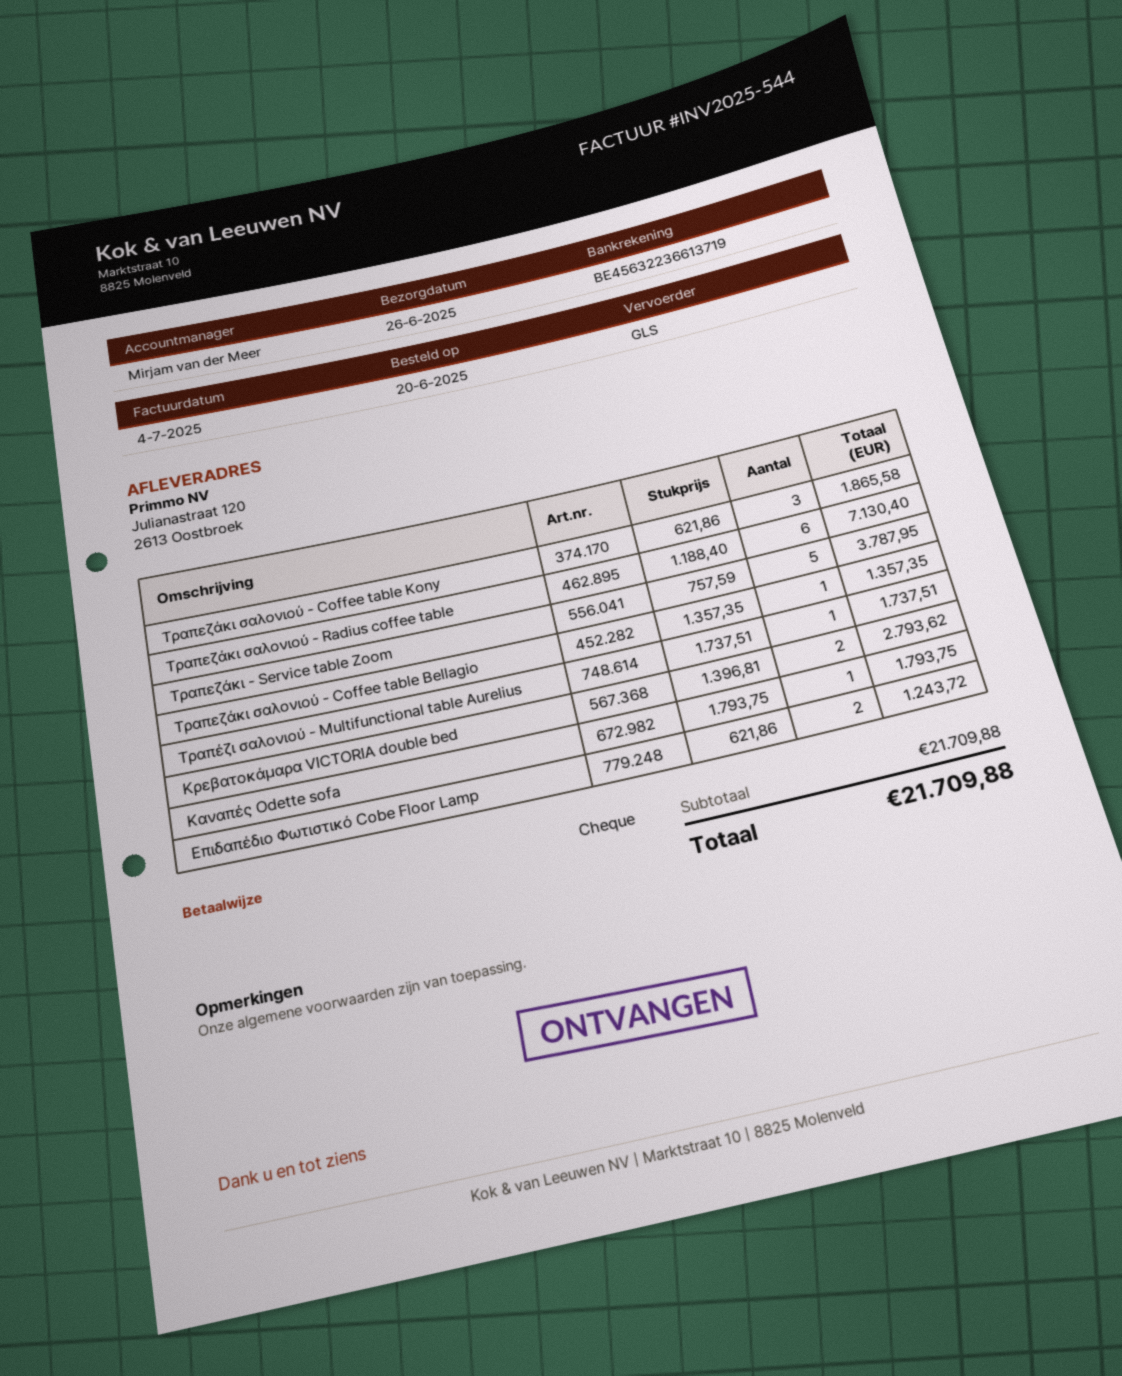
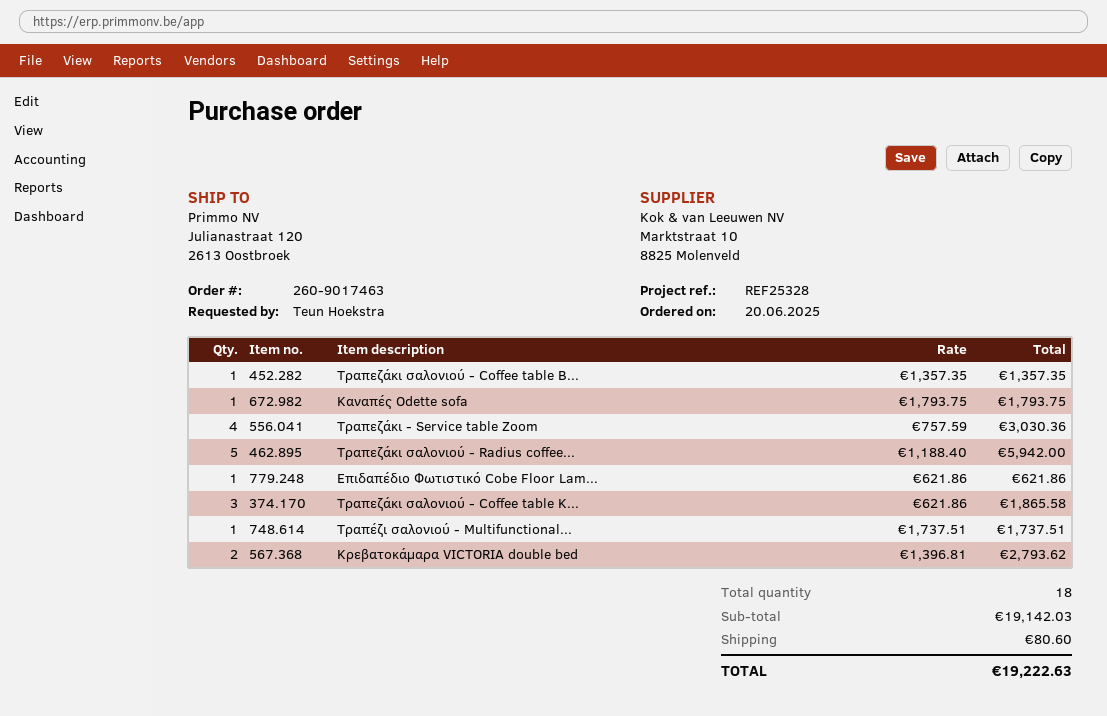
Τραπεζάκι σαλονιού - Radius coffee table: 6 x 1188.40 = 7130.40 -> 5 x 1188.40 = 5942.00
Τραπεζάκι - Service table Zoom: 5 x 757.59 = 3787.95 -> 4 x 757.59 = 3030.36
Επιδαπέδιο Φωτιστικό Cobe Floor Lamp: 2 x 621.86 = 1243.72 -> 1 x 621.86 = 621.86
subtotal: 21709.88 -> 19142.03
shipping: none -> 80.60
total: 21709.88 -> 19222.63

